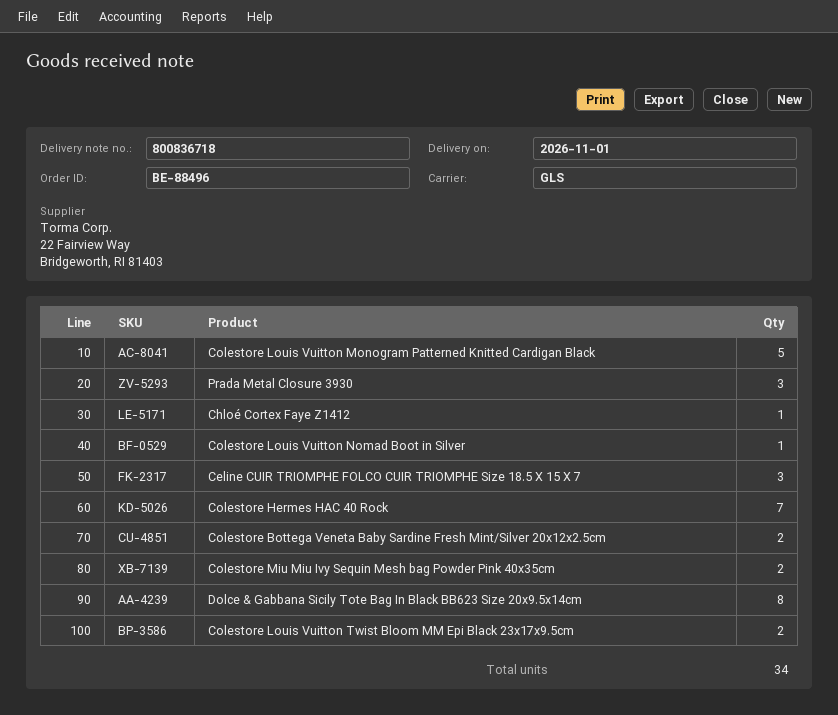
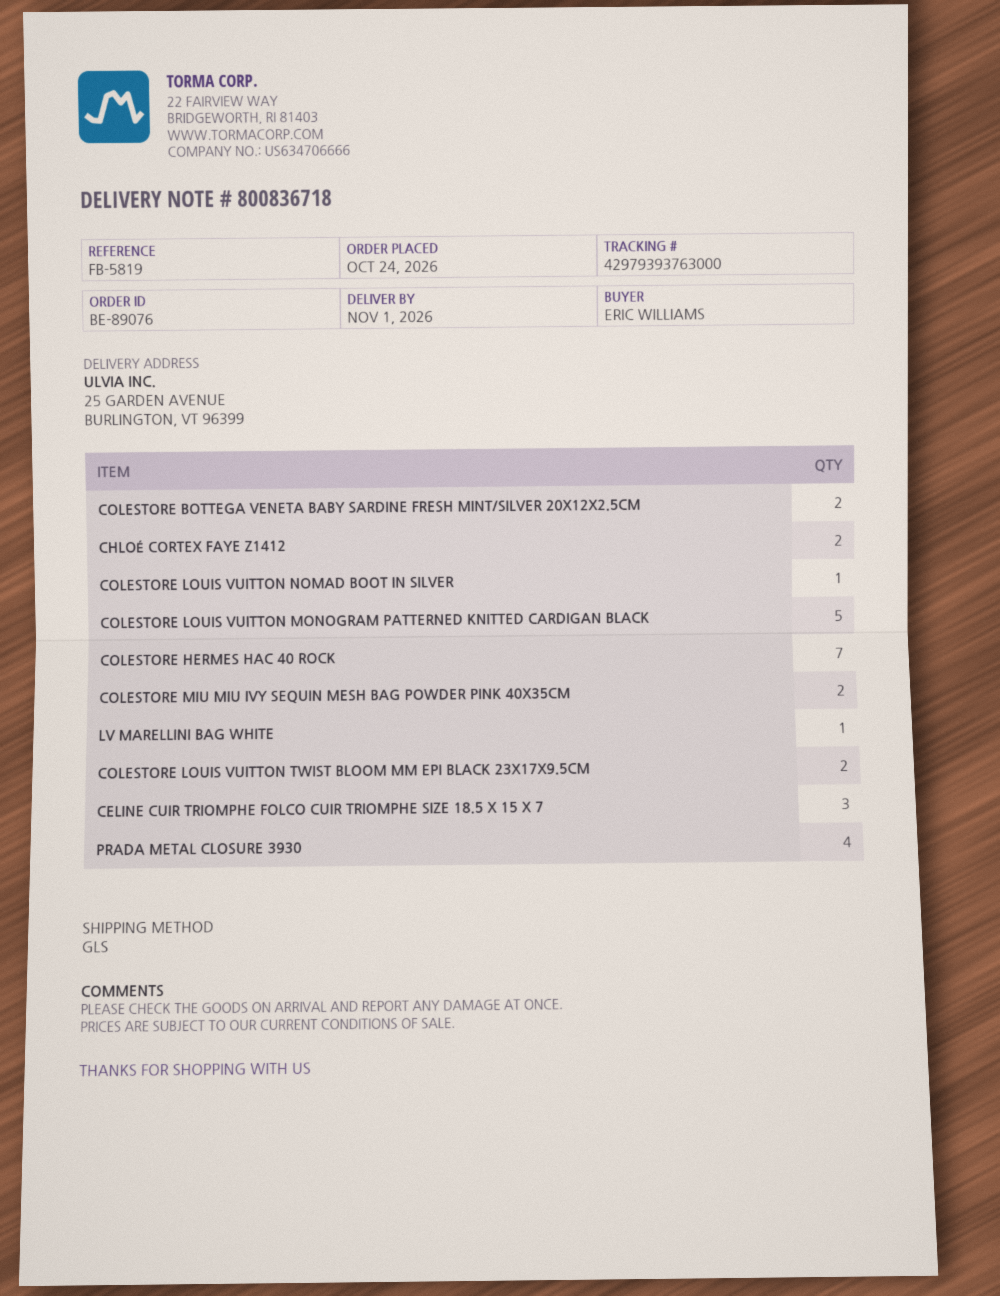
order number: BE-88496 -> BE-89076
Prada Metal Closure 3930: 3 -> 4
Chloé Cortex Faye Z1412: 1 -> 2
Dolce & Gabbana Sicily Tote Bag In Black BB623 Size 20x9.5x14cm: 8 -> none
LV MARELLINI BAG WHITE: none -> 1

